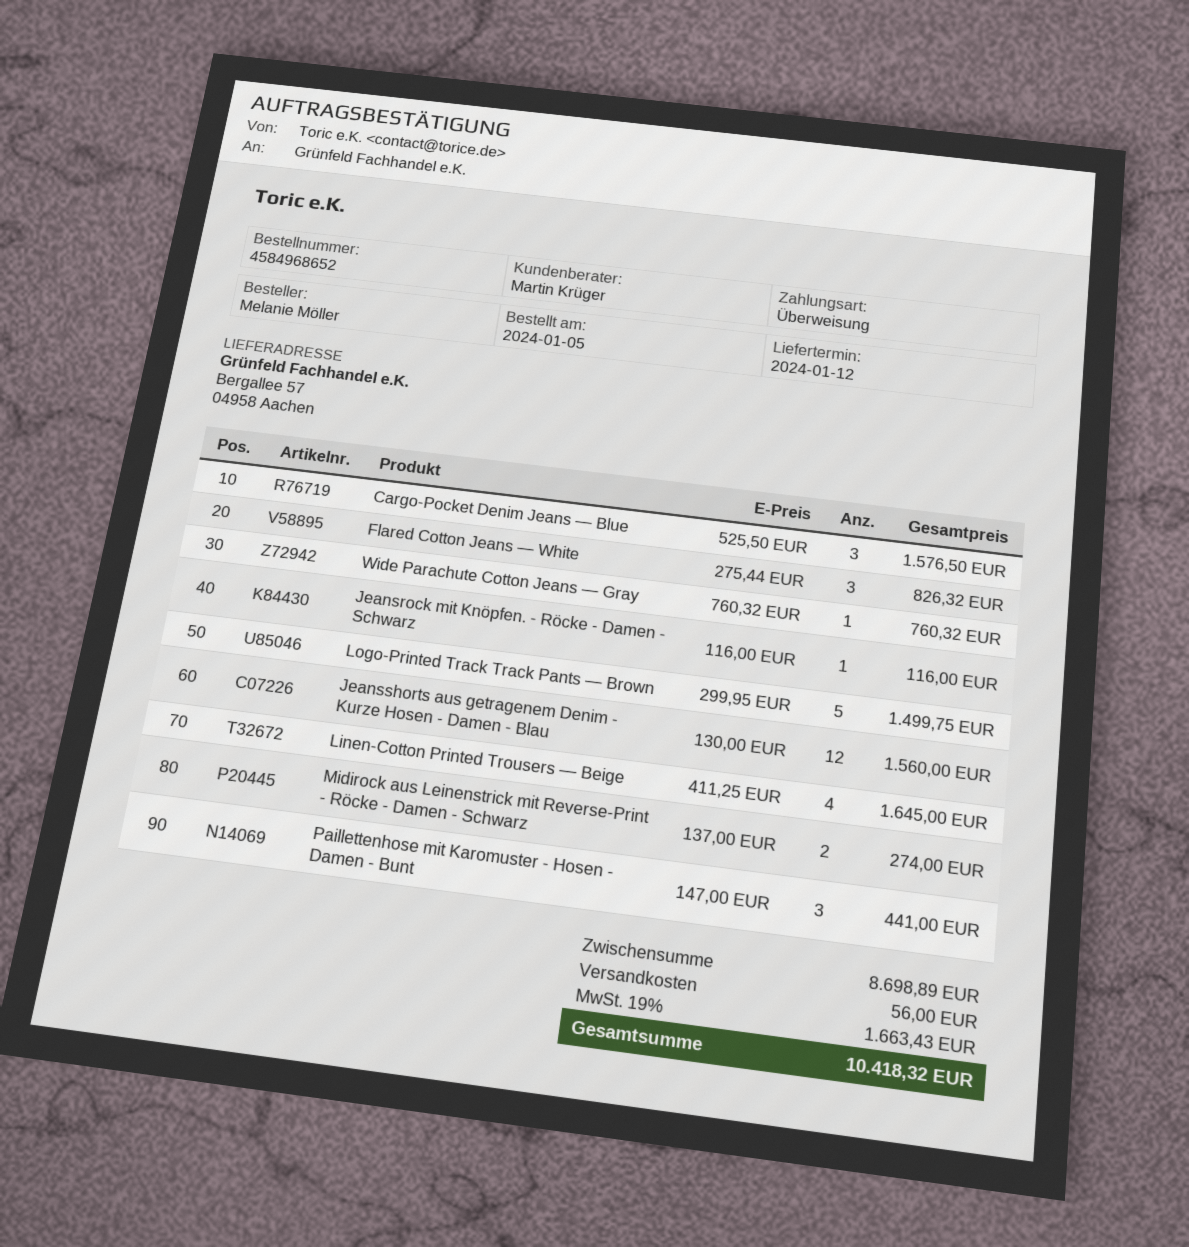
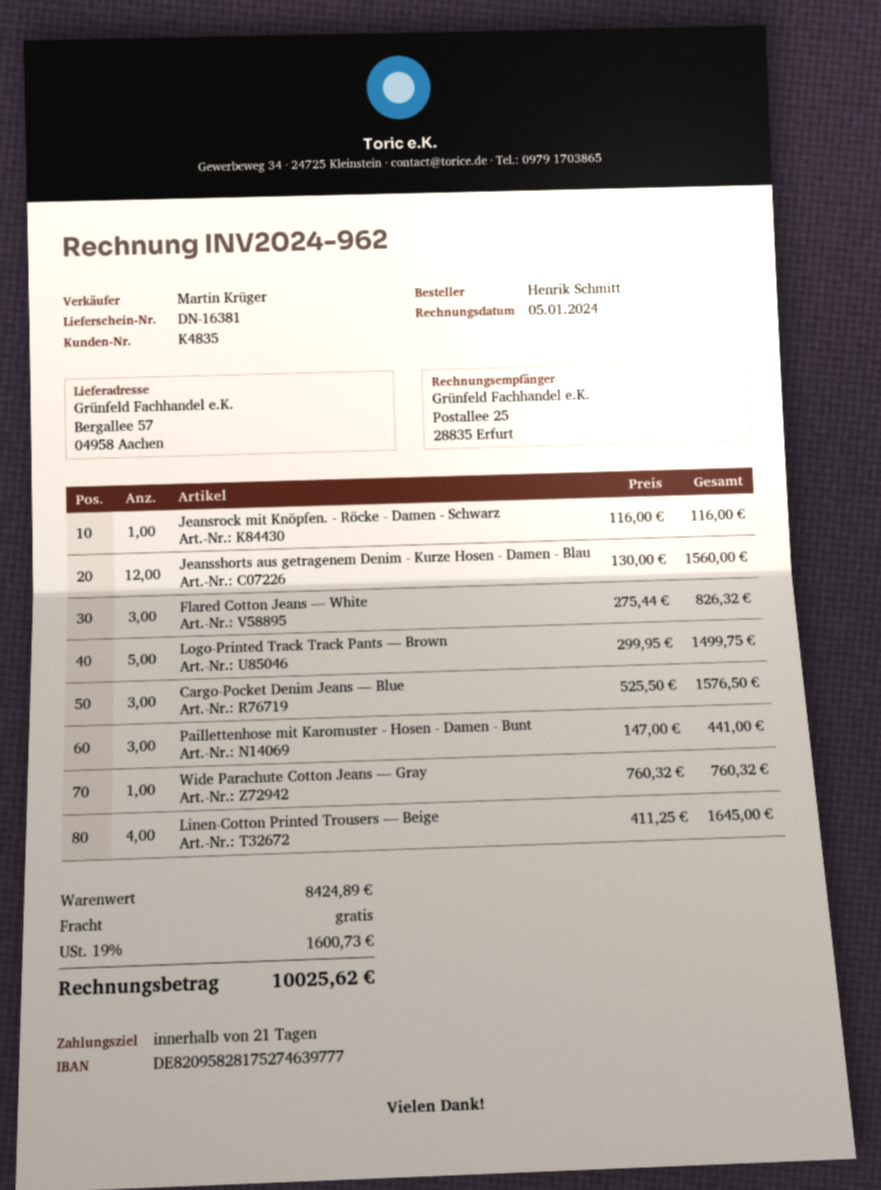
ordered by: Melanie Möller -> Henrik Schmitt
Midirock aus Leinenstrick mit Reverse-Print - Röcke - Damen - Schwarz: 2 x 137.00 = 274.00 -> none
subtotal: 8698.89 -> 8424.89
shipping: 56.00 -> 0.00
tax: 19% = 1663.43 -> 19% = 1600.73
total: 10418.32 -> 10025.62

